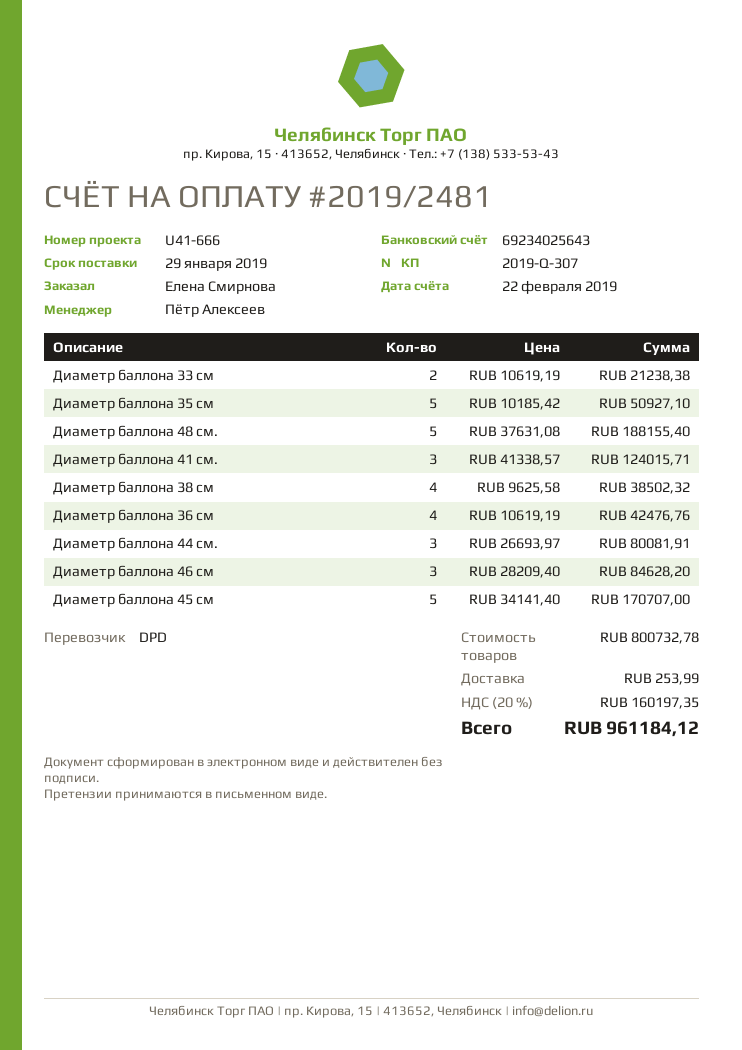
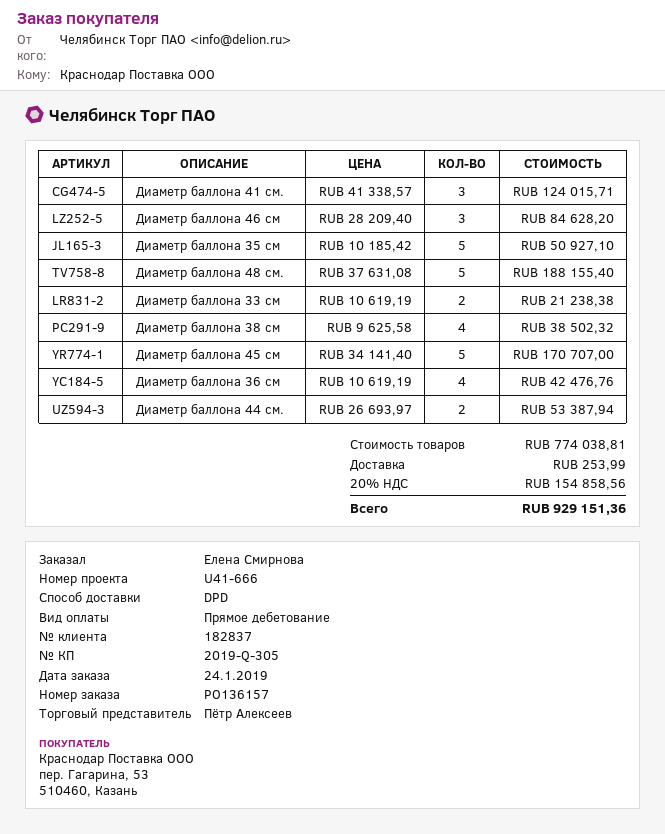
quote number: 2019-Q-307 -> 2019-Q-305
Диаметр баллона 44 см.: 3 x 26693.97 = 80081.91 -> 2 x 26693.97 = 53387.94
subtotal: 800732.78 -> 774038.81
tax: 20% = 160197.35 -> 20% = 154858.56
total: 961184.12 -> 929151.36

